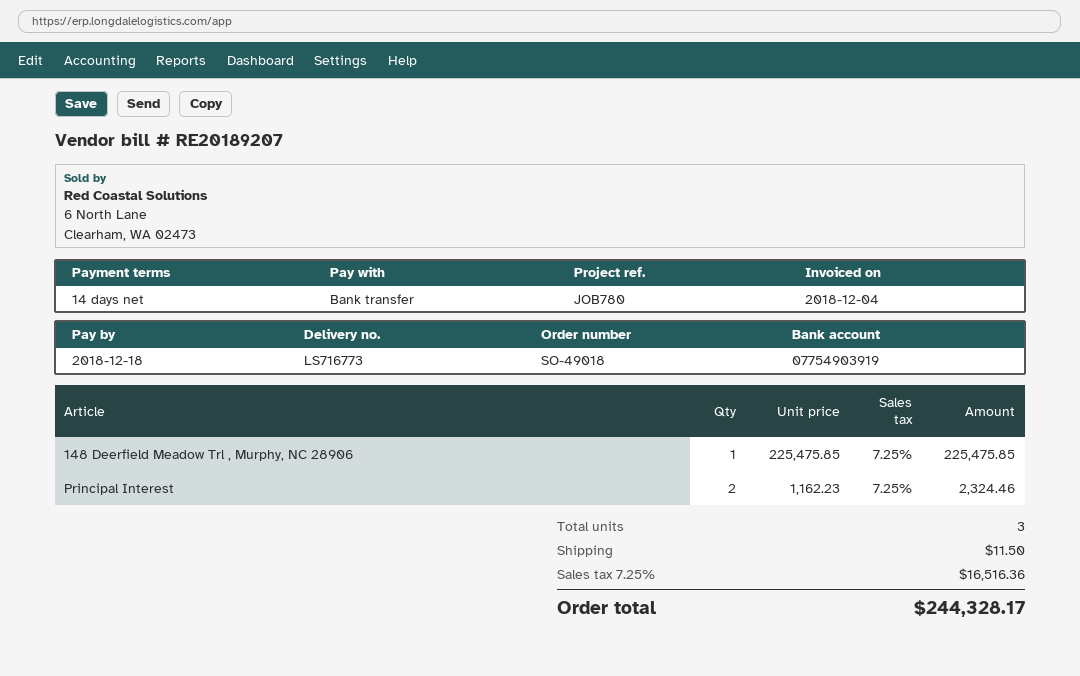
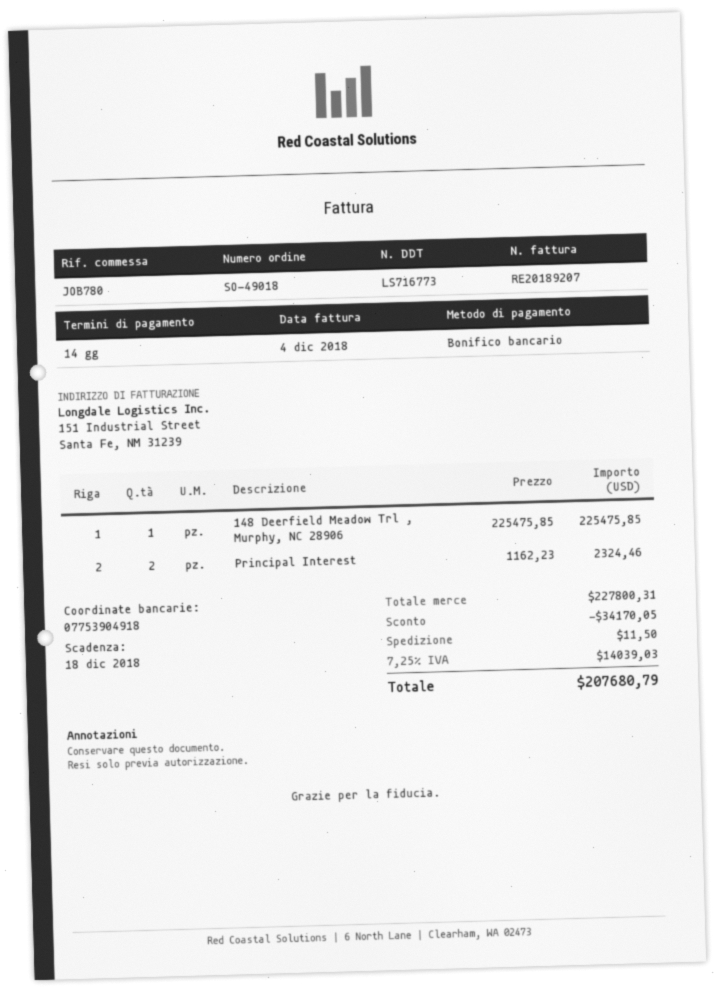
bank account: 07754903919 -> 07753904918
discount: none -> 34170.05
tax: 7.25% = 16516.36 -> 7.25% = 14039.03
total: 244328.17 -> 207680.79

